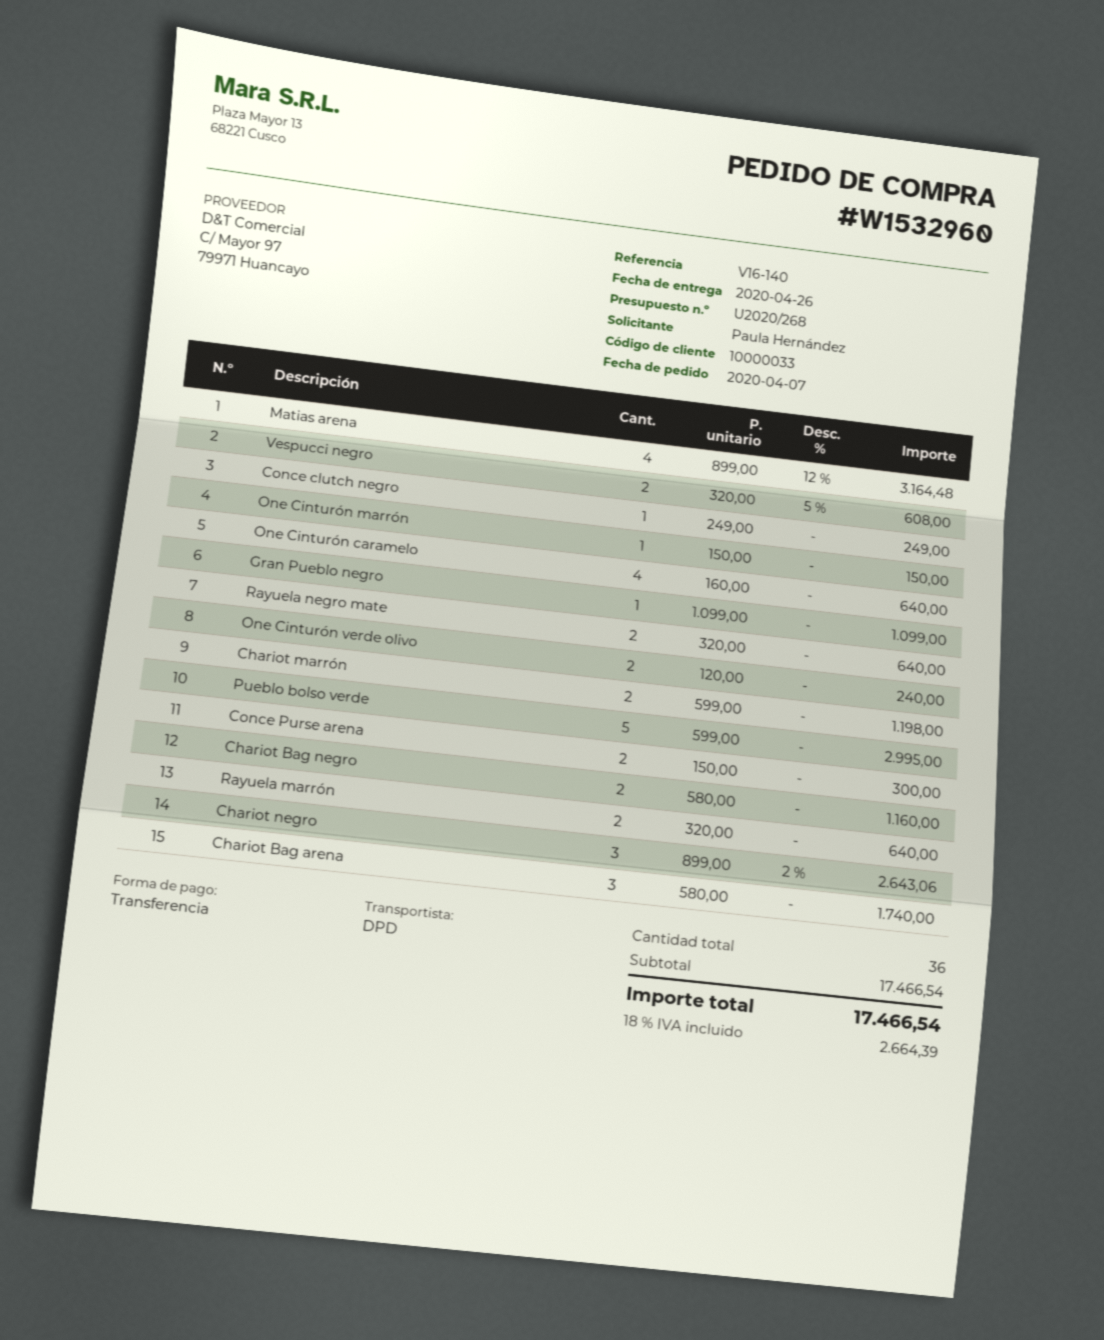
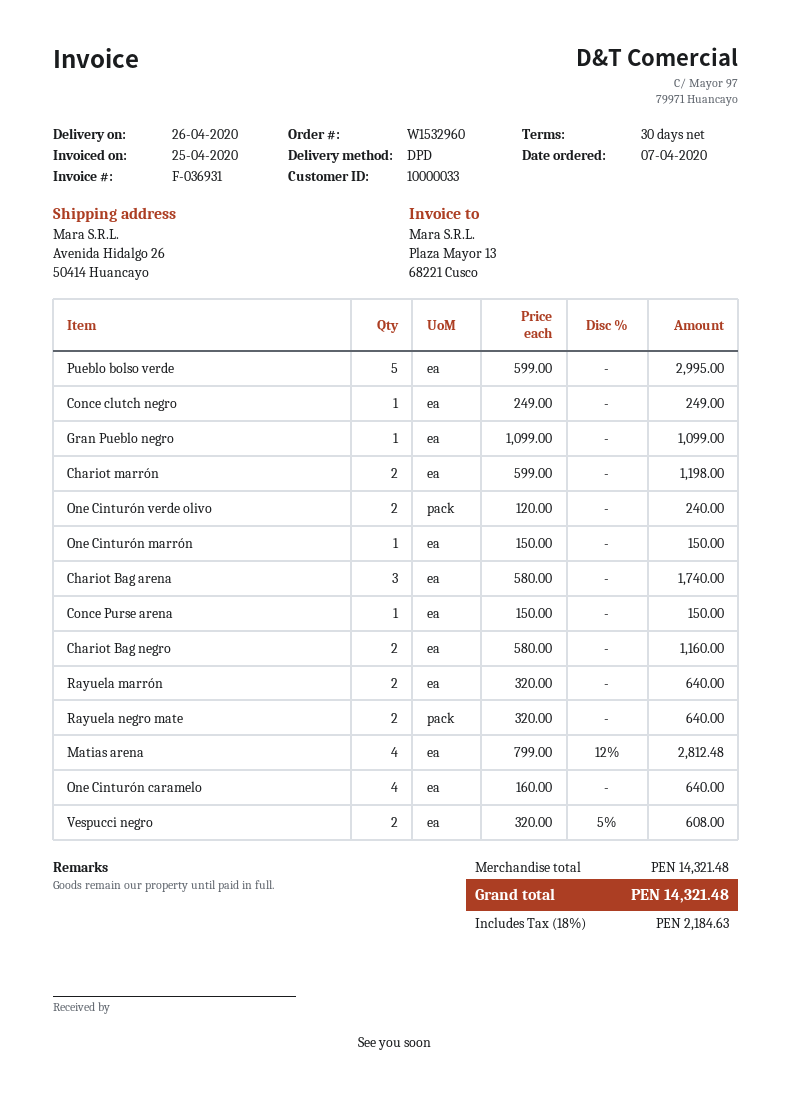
Matias arena: 4 x 899.00 - 12% = 3164.48 -> 4 x 799.00 - 12% = 2812.48
Conce Purse arena: 2 x 150.00 = 300.00 -> 1 x 150.00 = 150.00
Chariot negro: 3 x 899.00 - 2% = 2643.06 -> none
subtotal: 17466.54 -> 14321.48
tax: 18% = 2664.39 -> 18% = 2184.63
total: 17466.54 -> 14321.48

